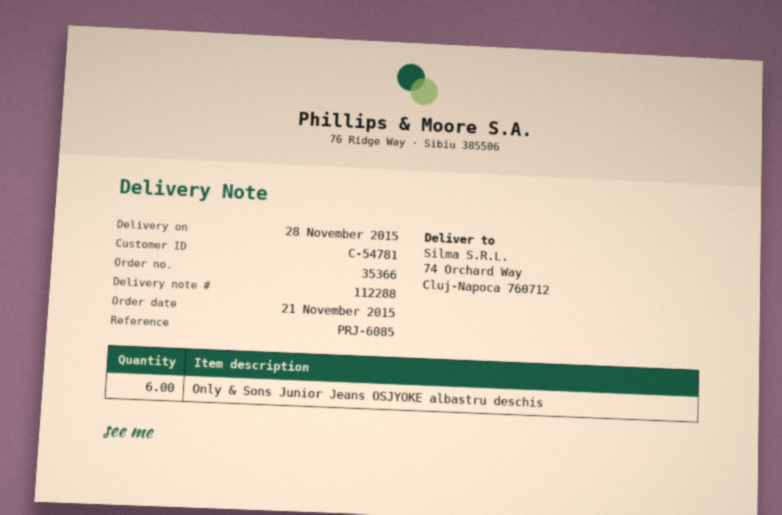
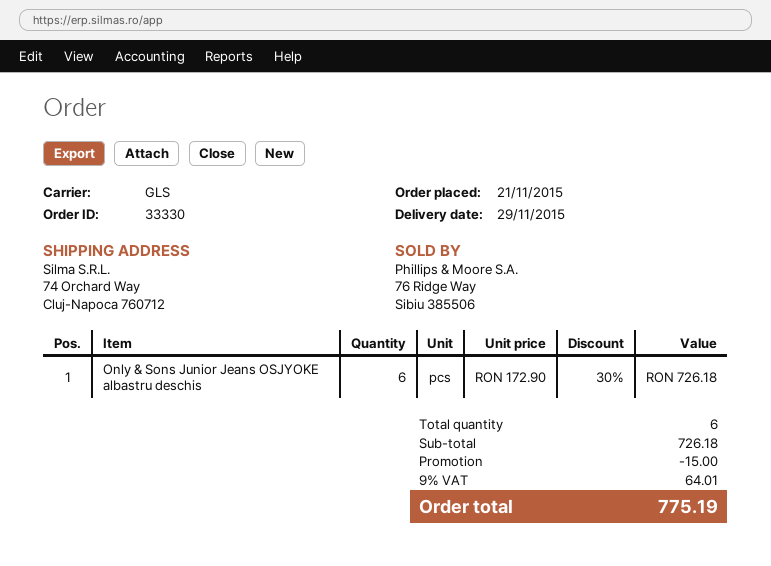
order number: 35366 -> 33330
delivery date: 2015-11-28 -> 2015-11-29

